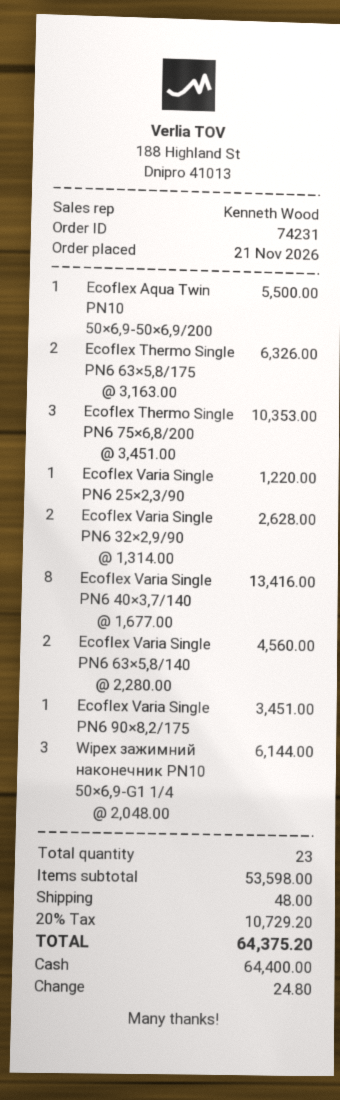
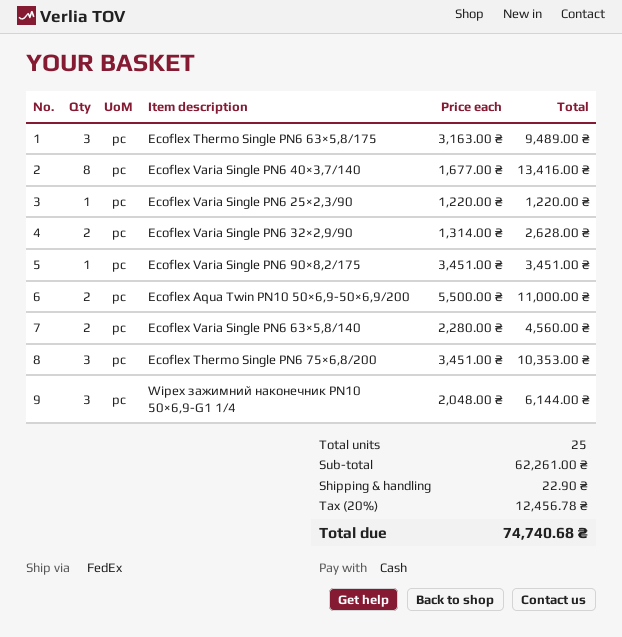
Ecoflex Aqua Twin PN10 50×6,9-50×6,9/200: 1 x 5500.00 = 5500.00 -> 2 x 5500.00 = 11000.00
Ecoflex Thermo Single PN6 63×5,8/175: 2 x 3163.00 = 6326.00 -> 3 x 3163.00 = 9489.00
total quantity: 23 -> 25
subtotal: 53598.00 -> 62261.00
shipping: 48.00 -> 22.90
tax: 20% = 10729.20 -> 20% = 12456.78
total: 64375.20 -> 74740.68

